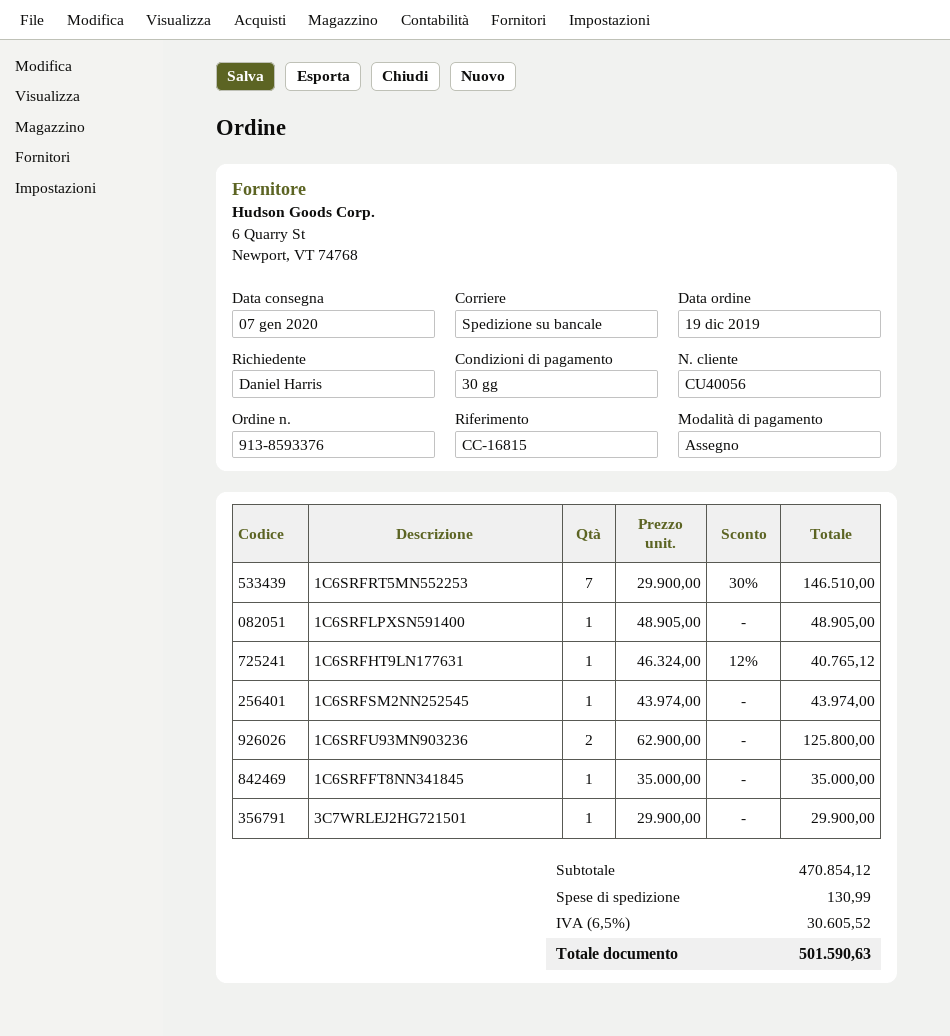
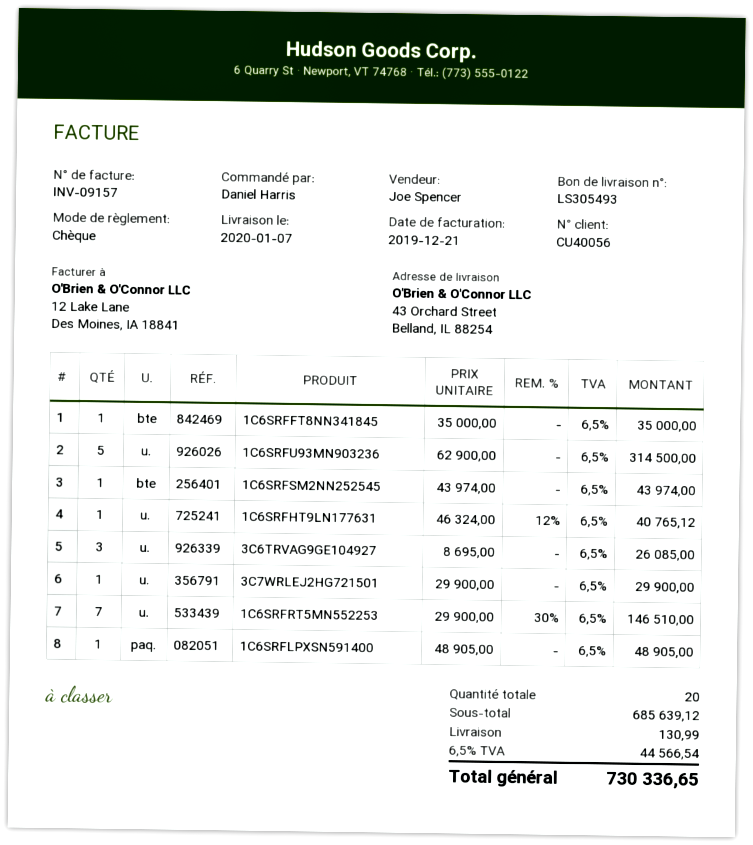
1C6SRFU93MN903236: 2 x 62900.00 = 125800.00 -> 5 x 62900.00 = 314500.00
3C6TRVAG9GE104927: none -> 3 x 8695.00 = 26085.00
subtotal: 470854.12 -> 685639.12
tax: 6.5% = 30605.52 -> 6.5% = 44566.54
total: 501590.63 -> 730336.65

